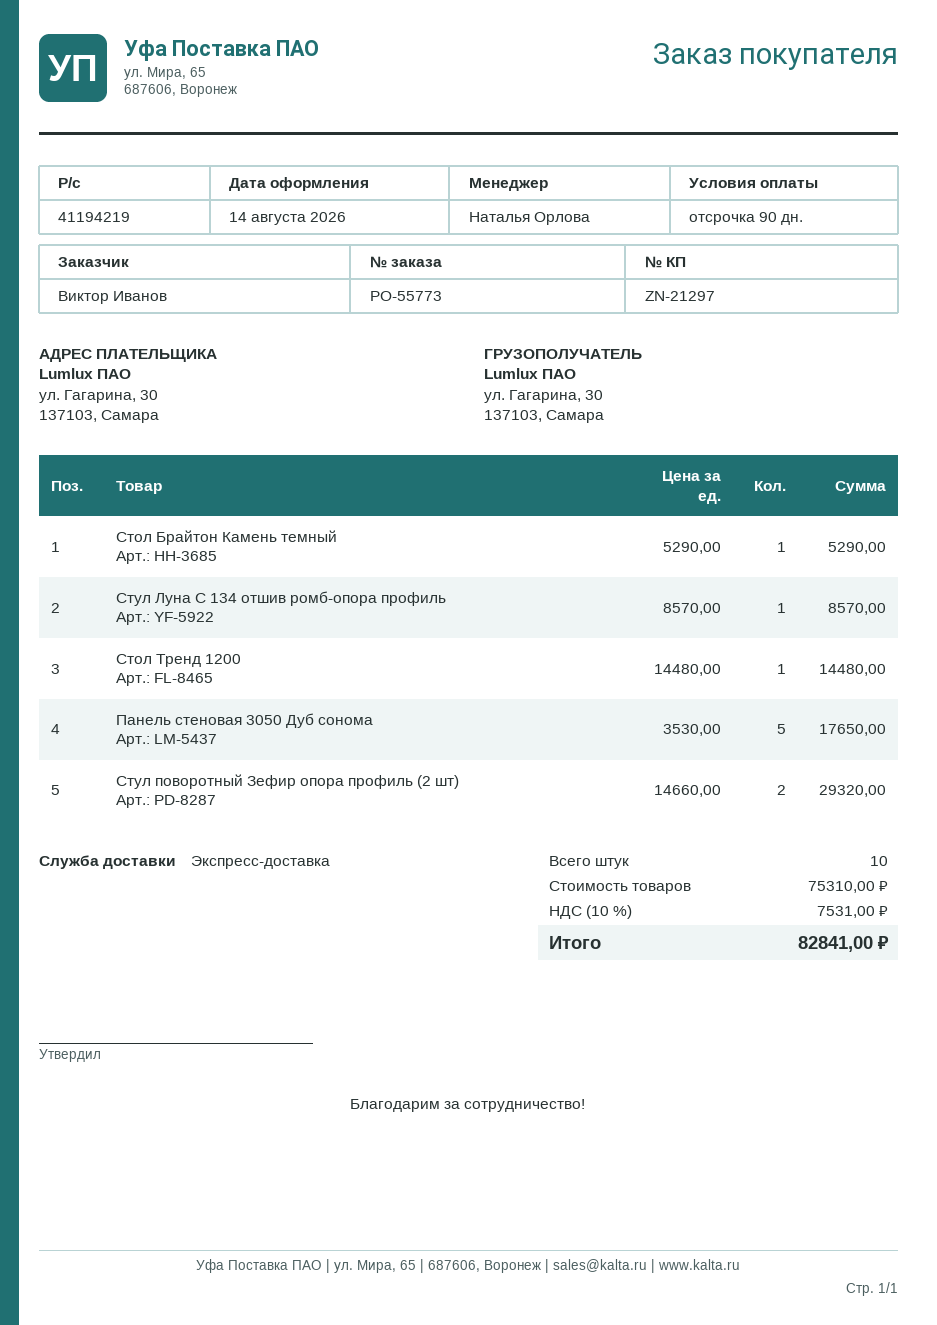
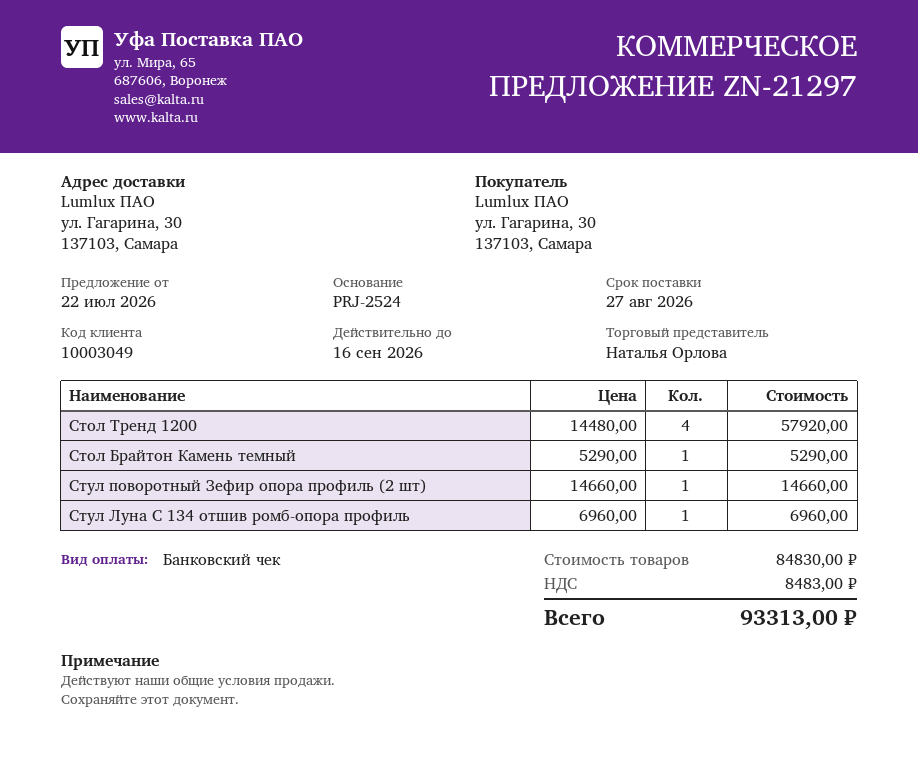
Стул Луна С 134 отшив ромб-опора профиль: 1 x 8570.00 = 8570.00 -> 1 x 6960.00 = 6960.00
Стол Тренд 1200: 1 x 14480.00 = 14480.00 -> 4 x 14480.00 = 57920.00
Панель стеновая 3050 Дуб сонома: 5 x 3530.00 = 17650.00 -> none
Стул поворотный Зефир опора профиль (2 шт): 2 x 14660.00 = 29320.00 -> 1 x 14660.00 = 14660.00
subtotal: 75310.00 -> 84830.00
tax: 7531.00 -> 8483.00
total: 82841.00 -> 93313.00

